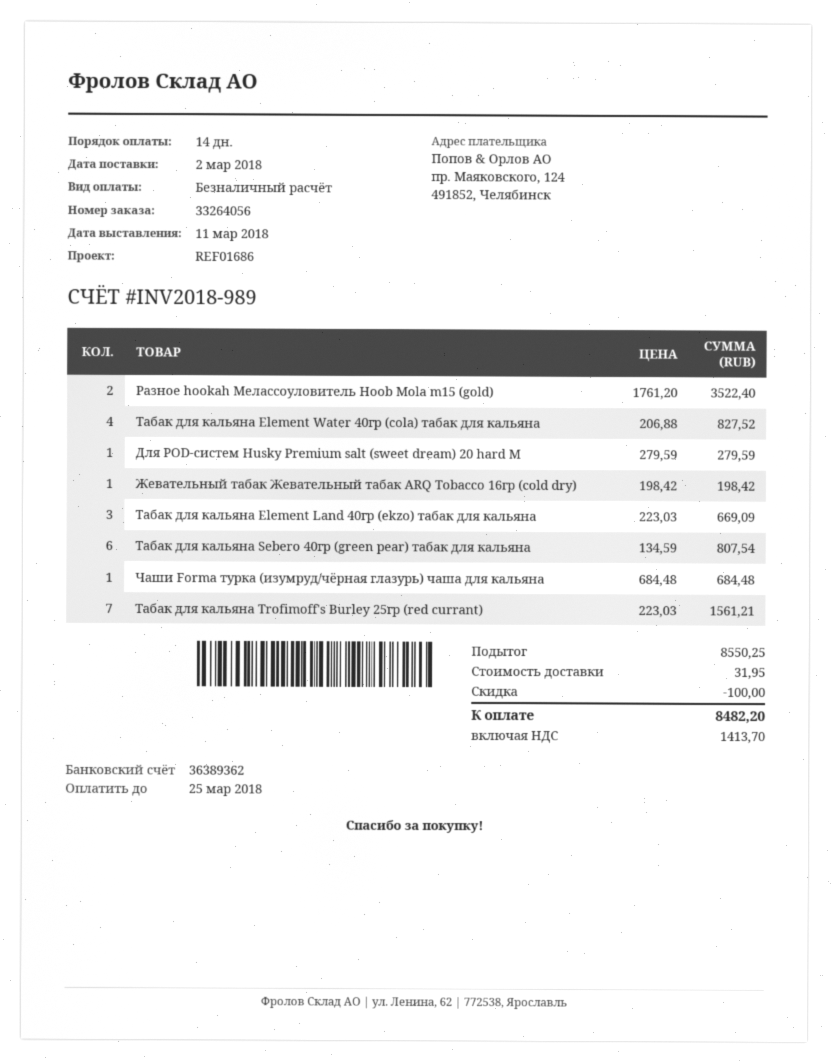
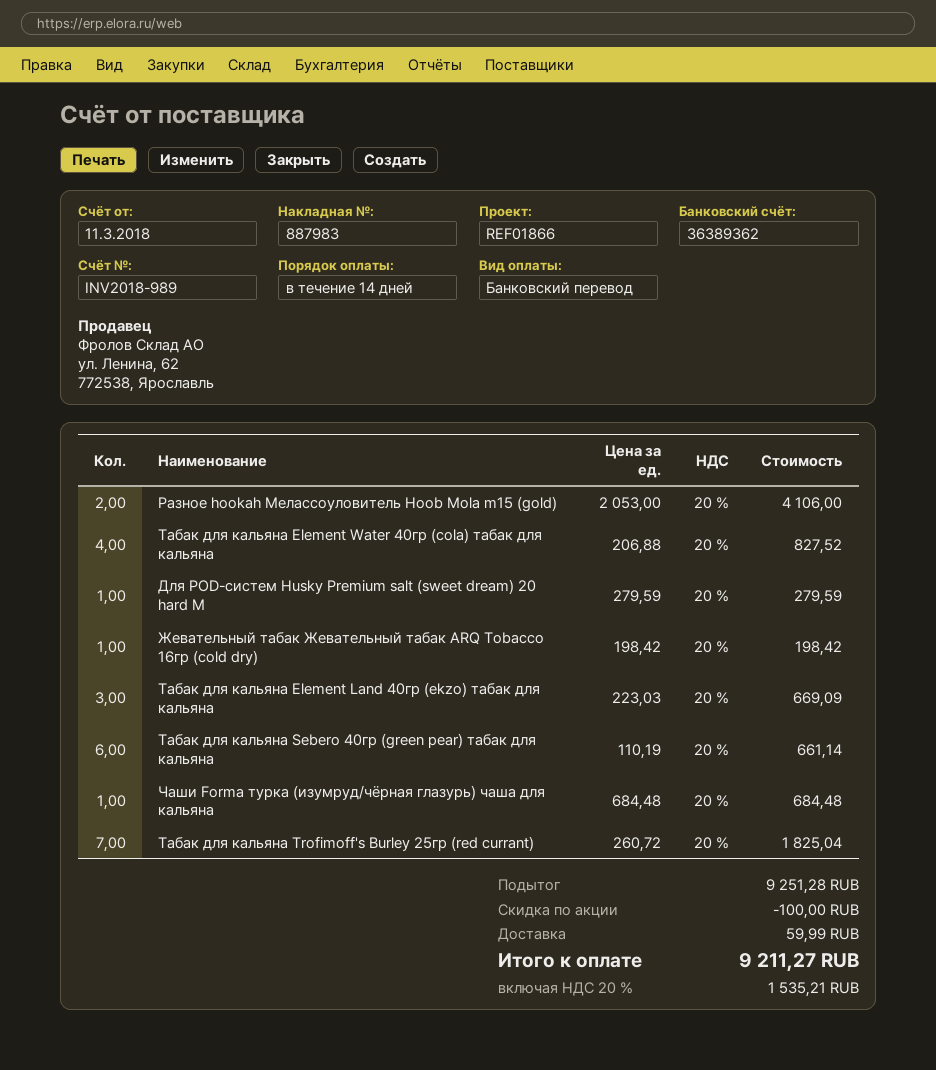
reference: REF01686 -> REF01866
Разное hookah Мелассоуловитель Hoob Mola m15 (gold): 2 x 1761.20 = 3522.40 -> 2 x 2053.00 = 4106.00
Табак для кальяна Sebero 40гр (green pear) табак для кальяна: 6 x 134.59 = 807.54 -> 6 x 110.19 = 661.14
Табак для кальяна Trofimoff's Burley 25гр (red currant): 7 x 223.03 = 1561.21 -> 7 x 260.72 = 1825.04
subtotal: 8550.25 -> 9251.28
shipping: 31.95 -> 59.99
tax: 1413.70 -> 1535.21
total: 8482.20 -> 9211.27

